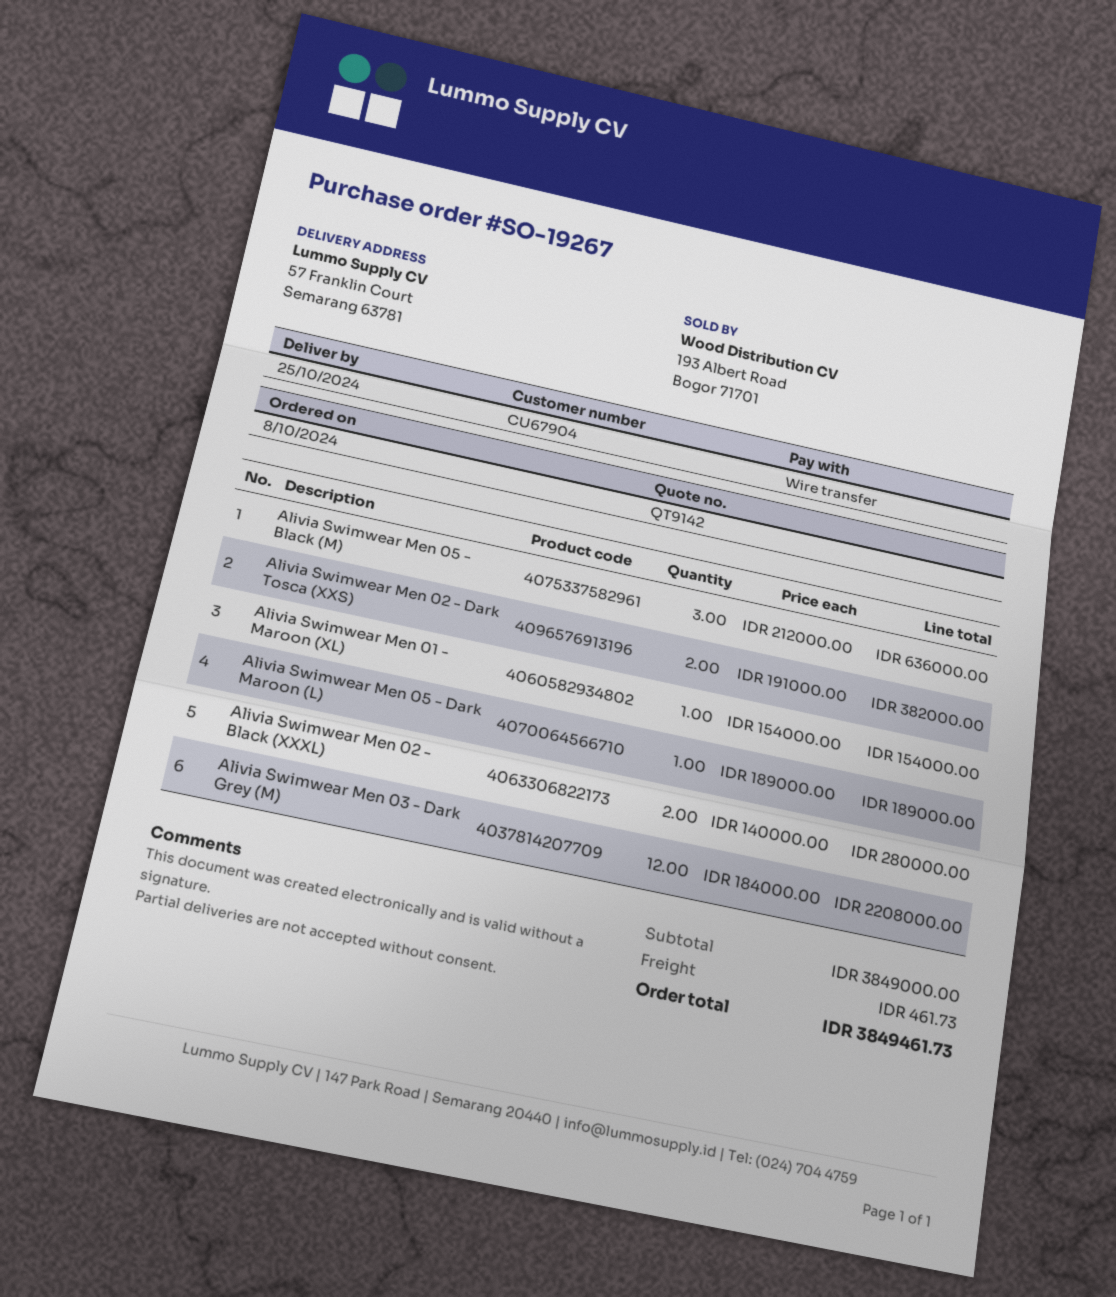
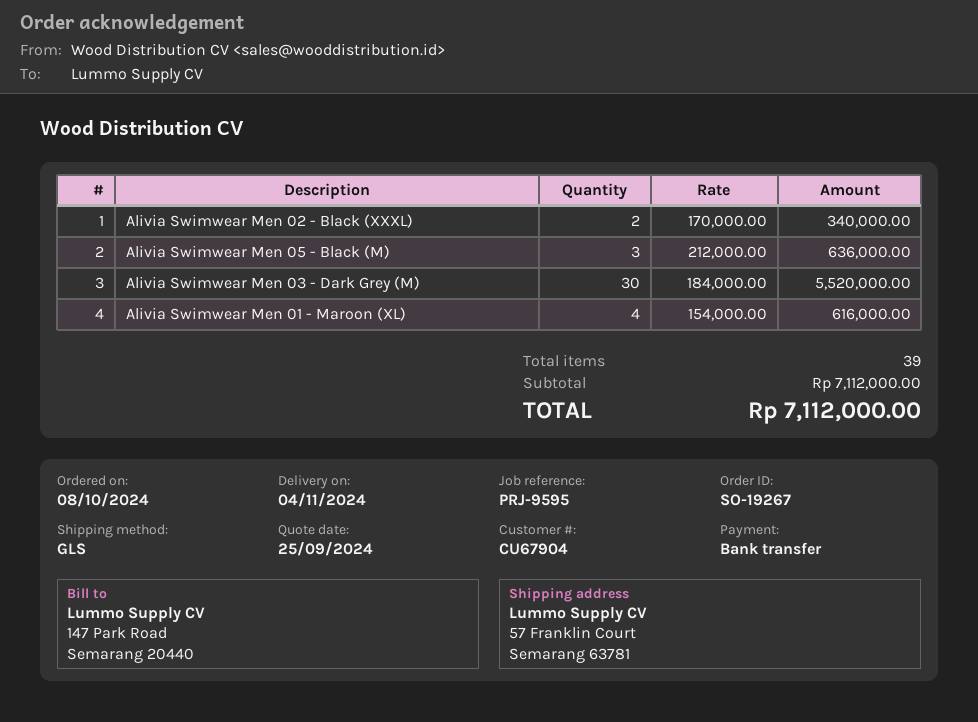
delivery date: 2024-10-25 -> 2024-11-04
Alivia Swimwear Men 02 - Dark Tosca (XXS): 2 x 191000.00 = 382000.00 -> none
Alivia Swimwear Men 01 - Maroon (XL): 1 x 154000.00 = 154000.00 -> 4 x 154000.00 = 616000.00
Alivia Swimwear Men 05 - Dark Maroon (L): 1 x 189000.00 = 189000.00 -> none
Alivia Swimwear Men 02 - Black (XXXL): 2 x 140000.00 = 280000.00 -> 2 x 170000.00 = 340000.00
Alivia Swimwear Men 03 - Dark Grey (M): 12 x 184000.00 = 2208000.00 -> 30 x 184000.00 = 5520000.00
subtotal: 3849000.00 -> 7112000.00
shipping: 461.73 -> none
total: 3849461.73 -> 7112000.00

